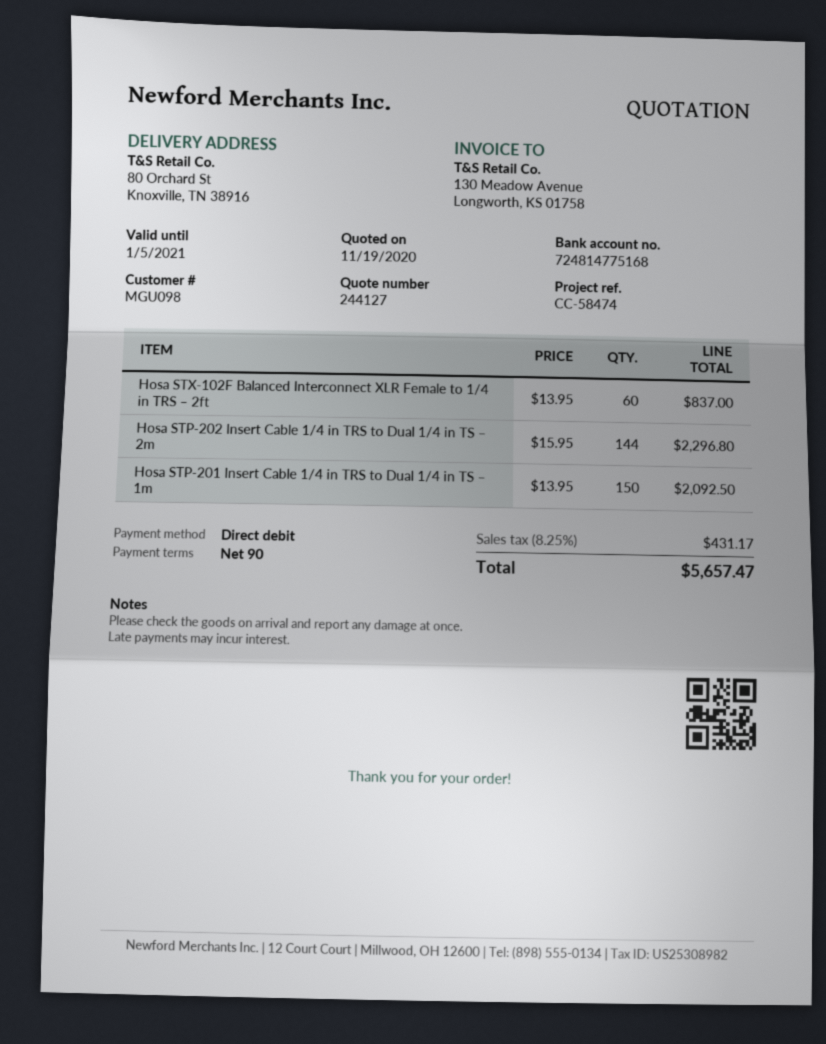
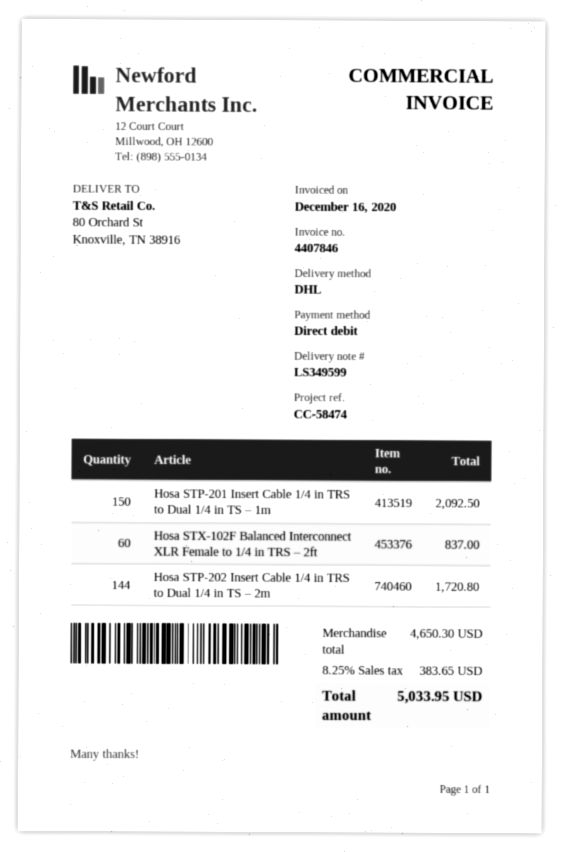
Hosa STP-202 Insert Cable 1/4 in TRS to Dual 1/4 in TS – 2m: 144 for 2296.80 -> 144 for 1720.80
tax: 8.25% = 431.17 -> 8.25% = 383.65
total: 5657.47 -> 5033.95

